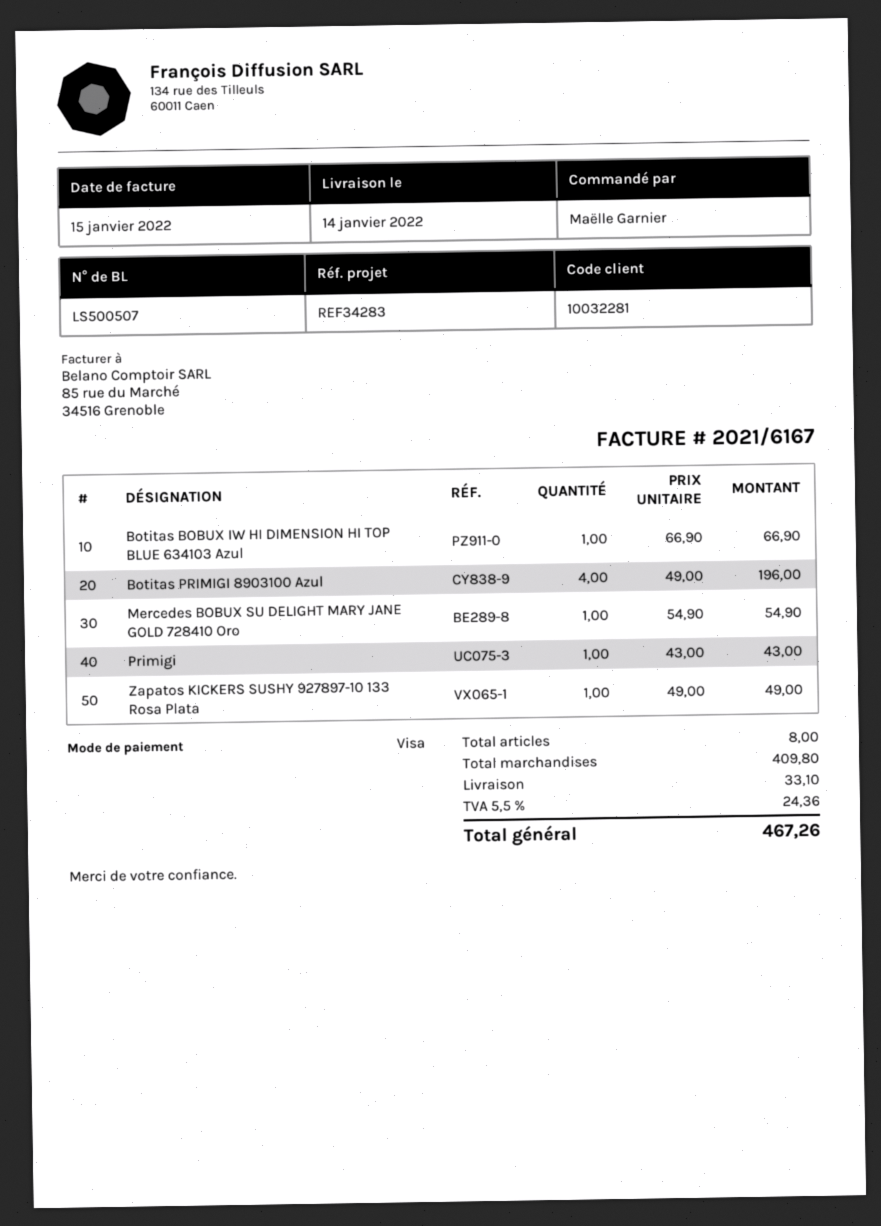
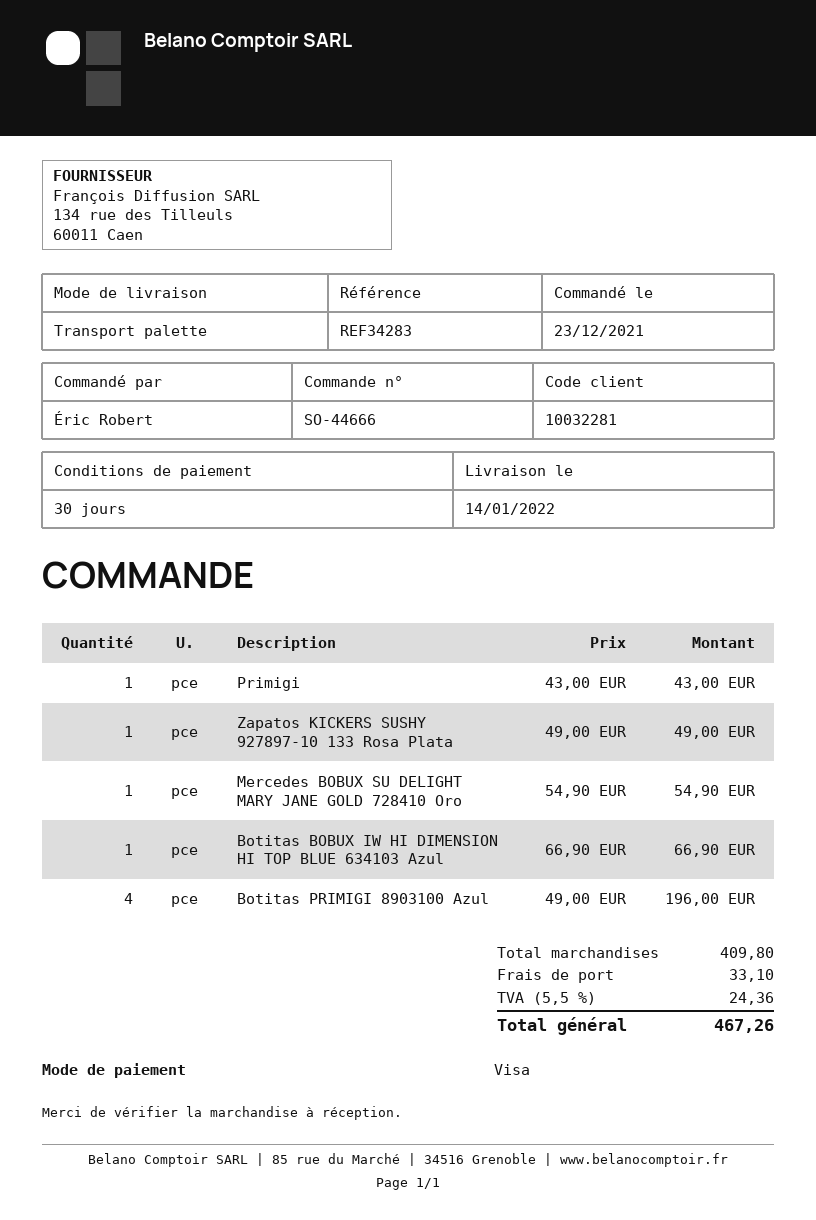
ordered by: Maëlle Garnier -> Éric Robert

